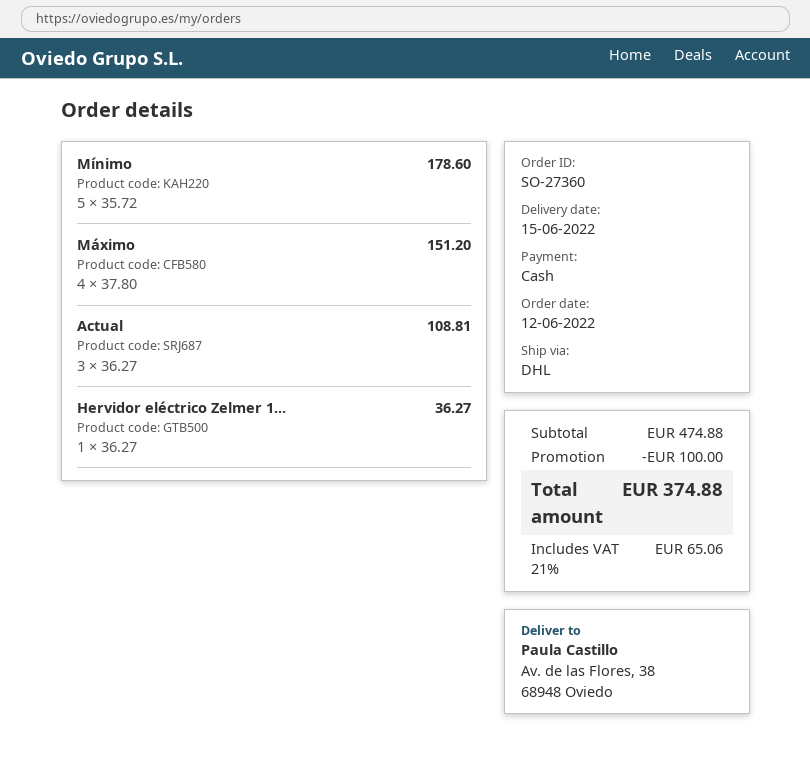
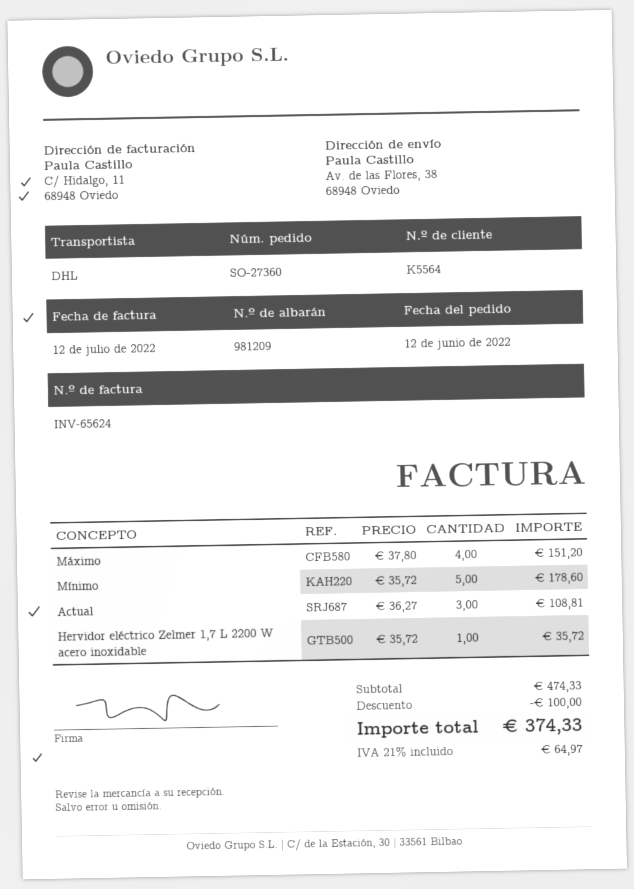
Hervidor eléctrico Zelmer 1...: 1 x 36.27 = 36.27 -> 1 x 35.72 = 35.72
subtotal: 474.88 -> 474.33
tax: 21% = 65.06 -> 21% = 64.97
total: 374.88 -> 374.33

